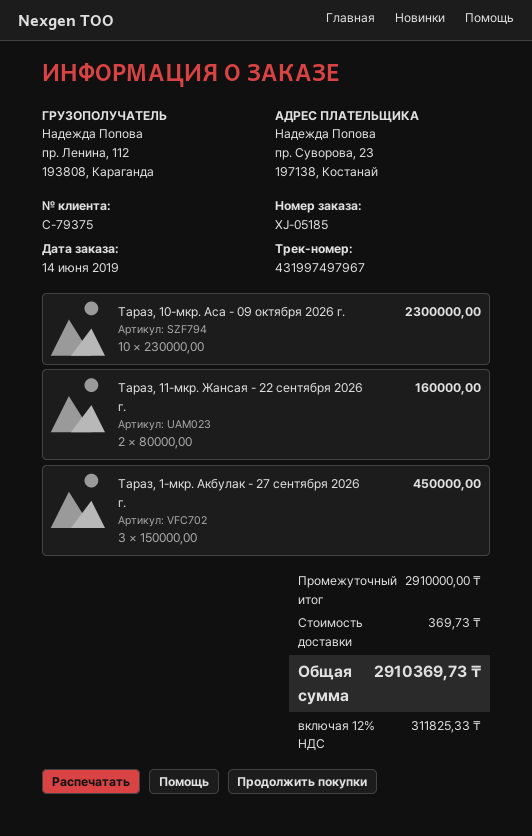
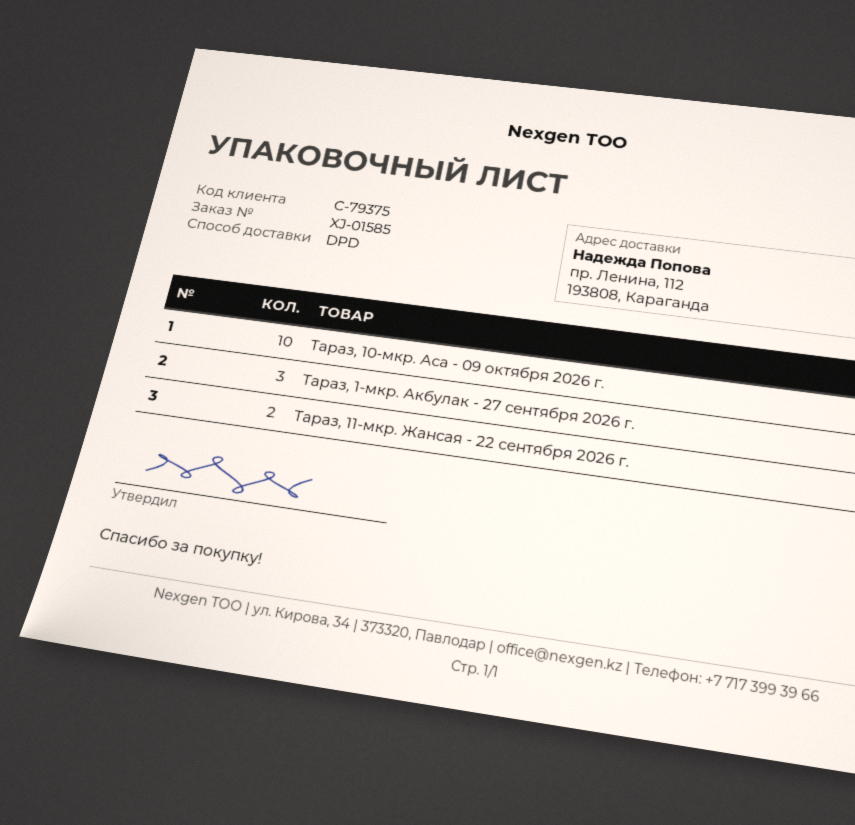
order number: XJ-05185 -> XJ-01585

